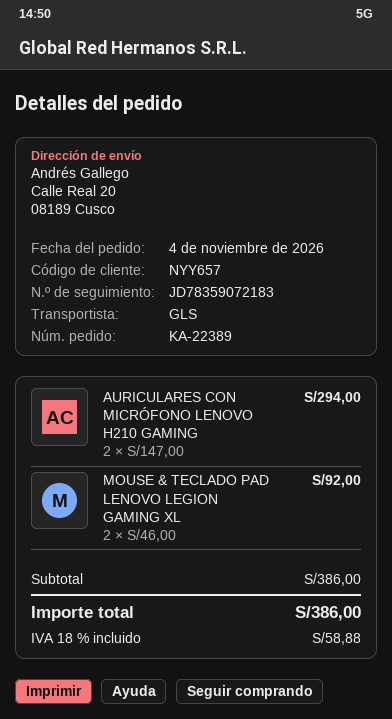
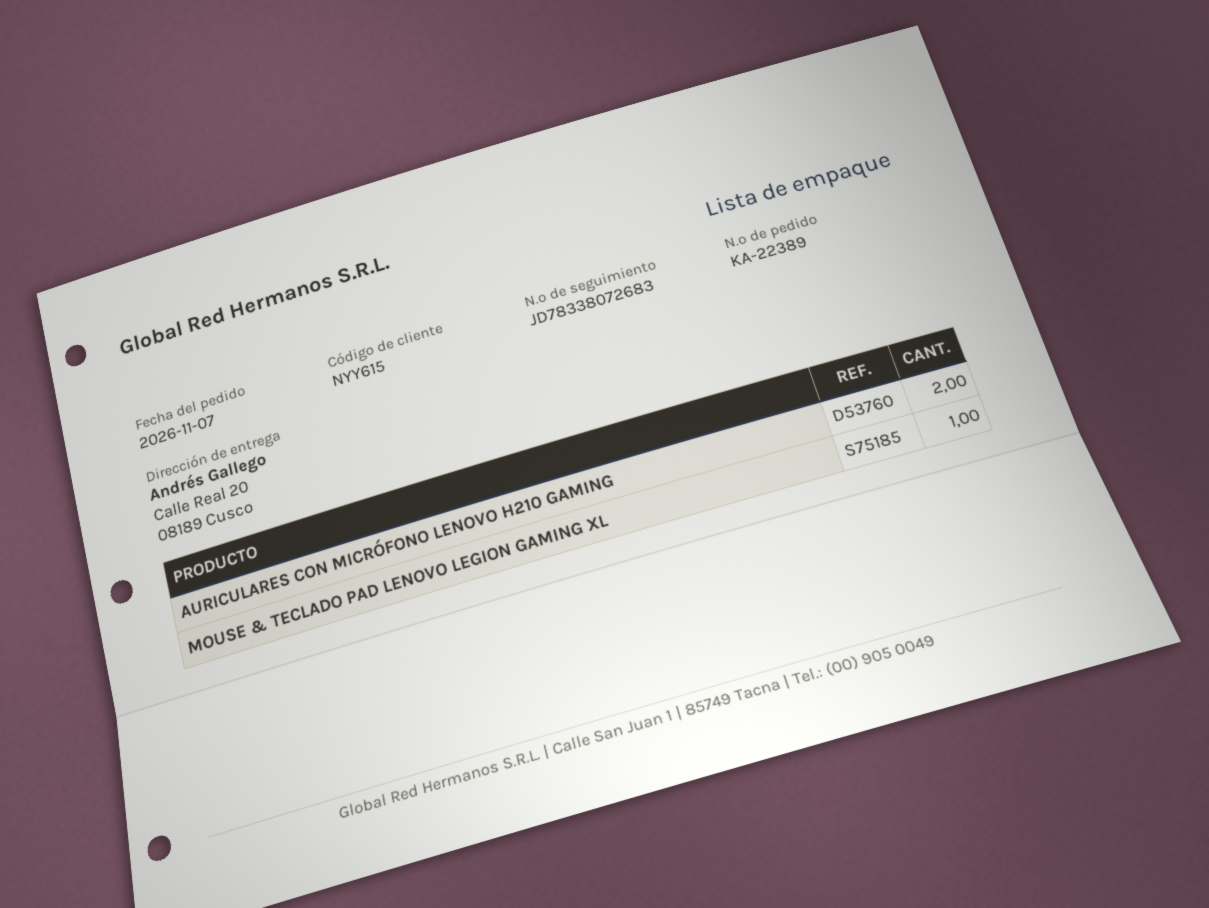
order date: 2026-11-04 -> 2026-11-07
customer number: NYY657 -> NYY615
tracking number: JD78359072183 -> JD78338072683
MOUSE & TECLADO PAD LENOVO LEGION GAMING XL: 2 -> 1

